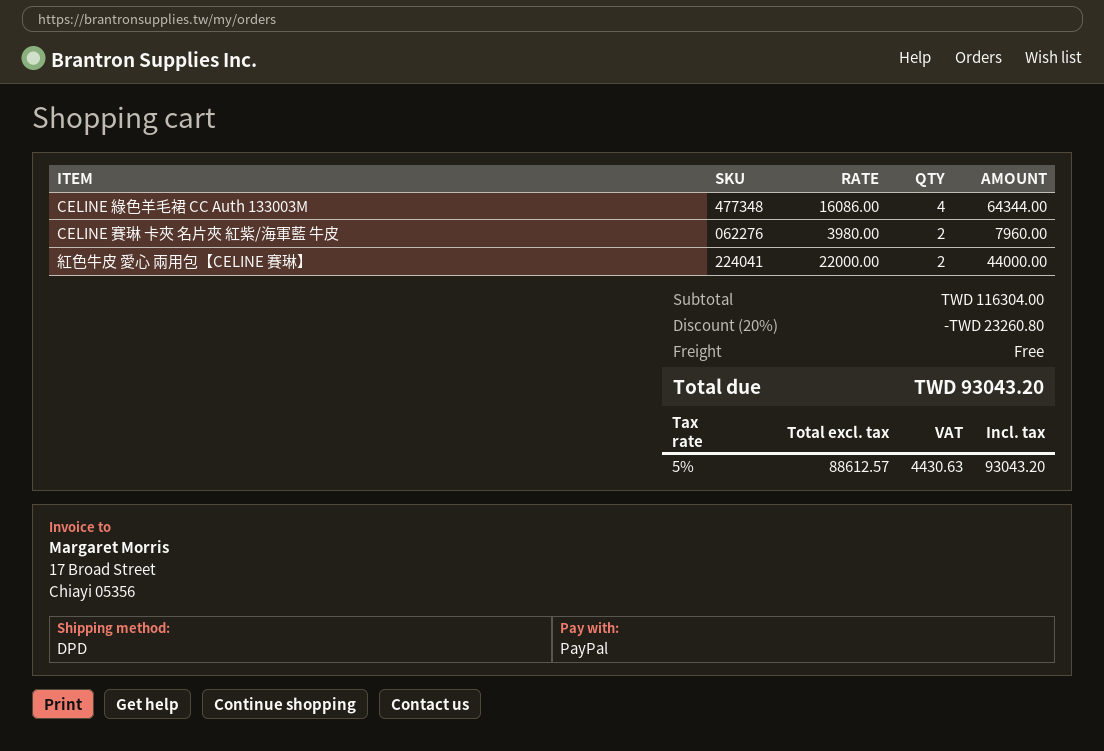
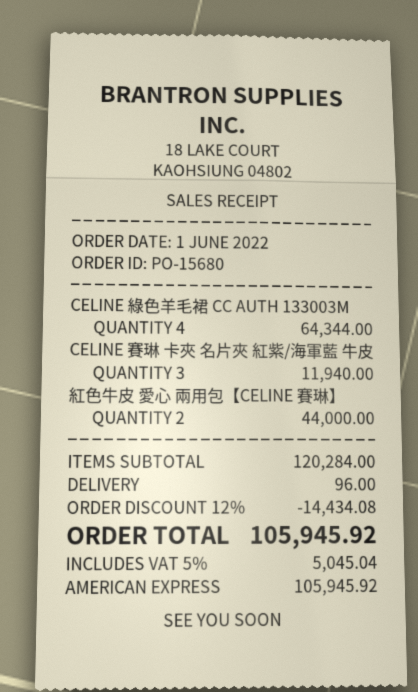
payment method: PayPal -> American Express
CELINE 賽琳 卡夾 名片夾 紅紫/海軍藍 牛皮: 2 for 7960.00 -> 3 for 11940.00
subtotal: 116304.00 -> 120284.00
discount: 20% = 23260.80 -> 12% = 14434.08
shipping: 0.00 -> 96.00
tax: 5% = 4430.63 -> 5% = 5045.04
total: 93043.20 -> 105945.92

